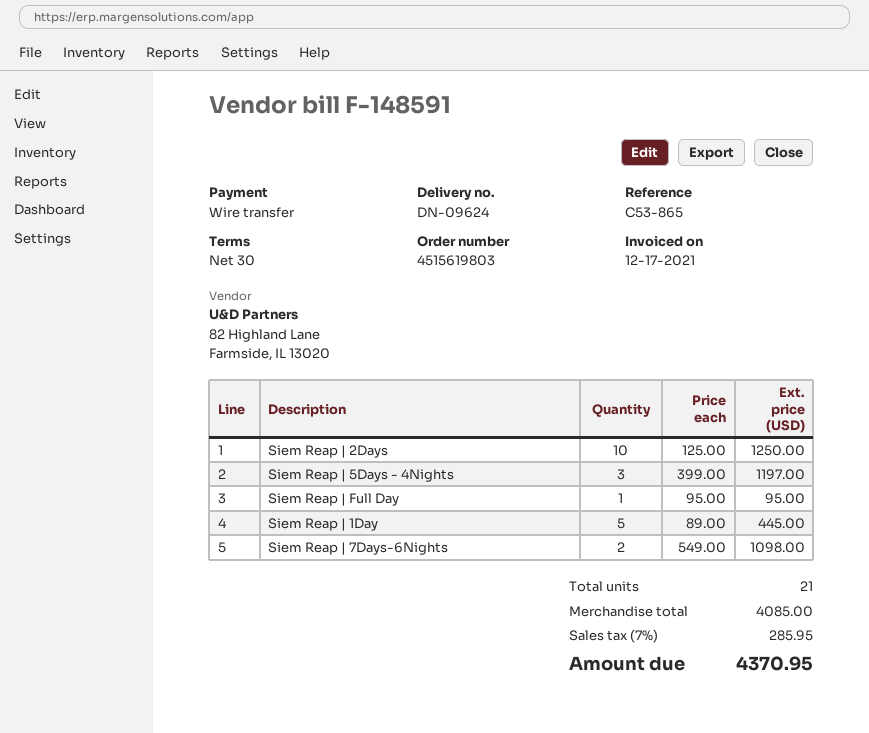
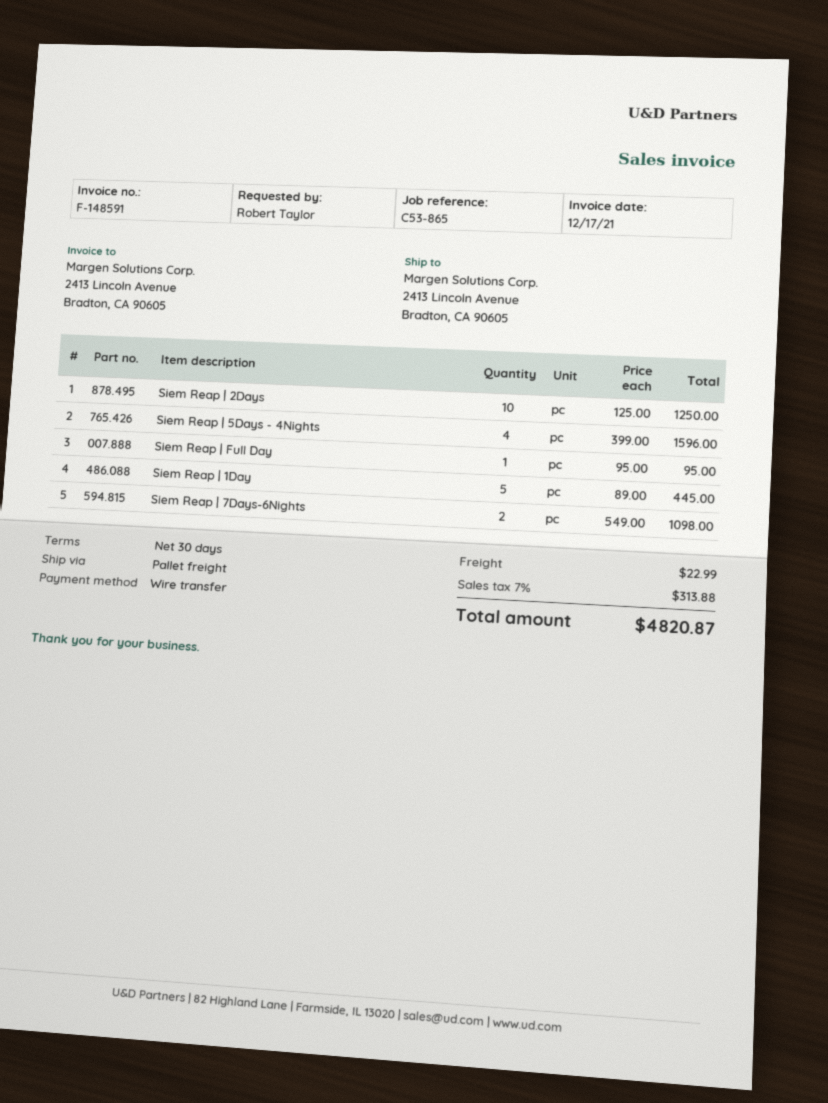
Siem Reap | 5Days - 4Nights: 3 x 399.00 = 1197.00 -> 4 x 399.00 = 1596.00
shipping: none -> 22.99
tax: 7% = 285.95 -> 7% = 313.88
total: 4370.95 -> 4820.87

